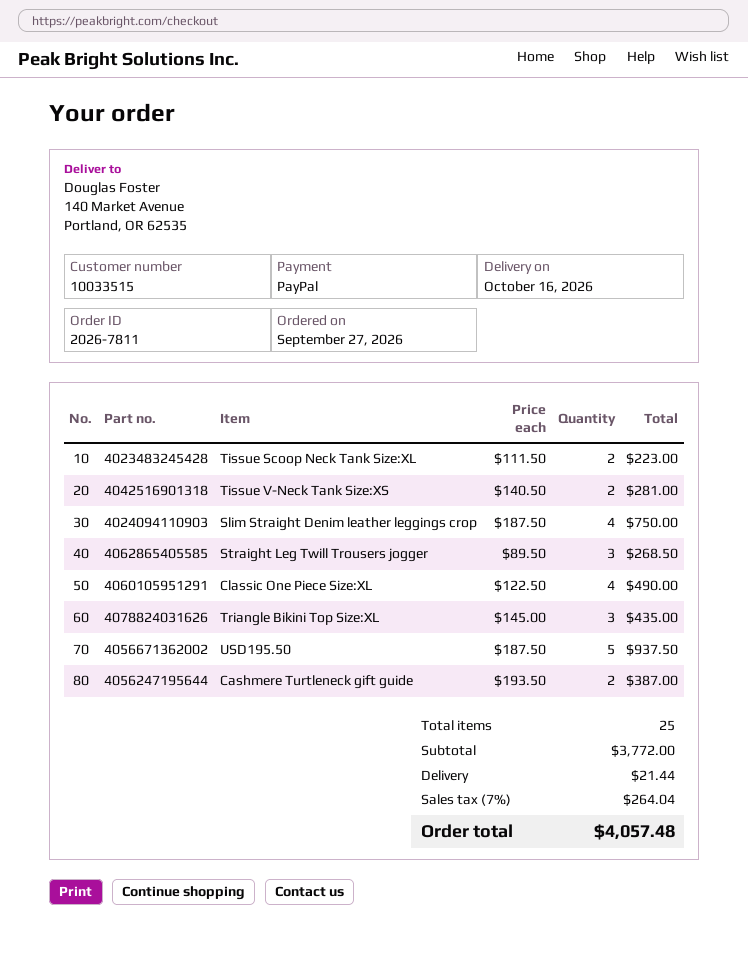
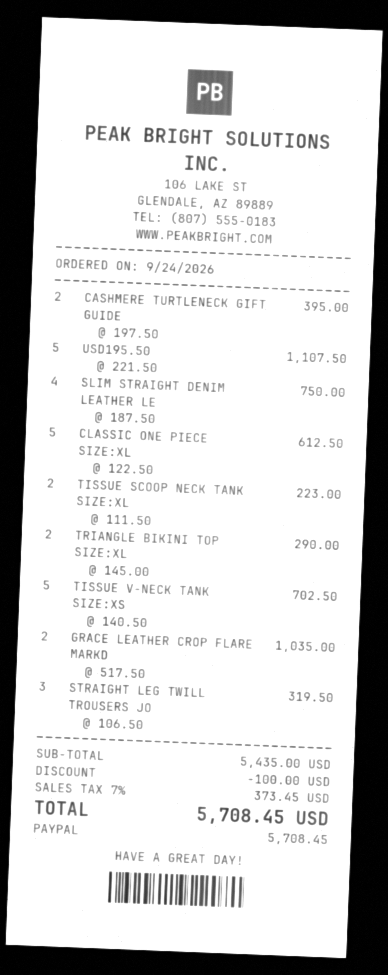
order date: 2026-09-27 -> 2026-09-24
Tissue V-Neck Tank Size:XS: 2 x 140.50 = 281.00 -> 5 x 140.50 = 702.50
Straight Leg Twill Trousers jogger: 3 x 89.50 = 268.50 -> 3 x 106.50 = 319.50
Classic One Piece Size:XL: 4 x 122.50 = 490.00 -> 5 x 122.50 = 612.50
Triangle Bikini Top Size:XL: 3 x 145.00 = 435.00 -> 2 x 145.00 = 290.00
USD195.50: 5 x 187.50 = 937.50 -> 5 x 221.50 = 1107.50
Cashmere Turtleneck gift guide: 2 x 193.50 = 387.00 -> 2 x 197.50 = 395.00
GRACE LEATHER CROP FLARE MARKD: none -> 2 x 517.50 = 1035.00
subtotal: 3772.00 -> 5435.00
discount: none -> 100.00
shipping: 21.44 -> none
tax: 7% = 264.04 -> 7% = 373.45
total: 4057.48 -> 5708.45

